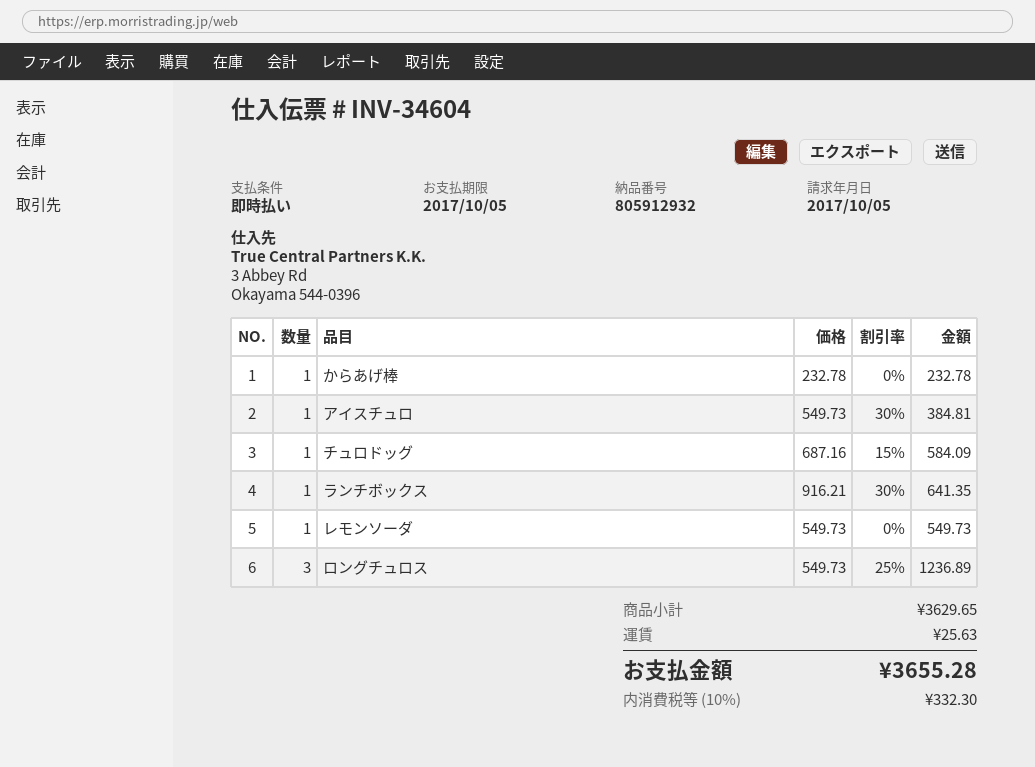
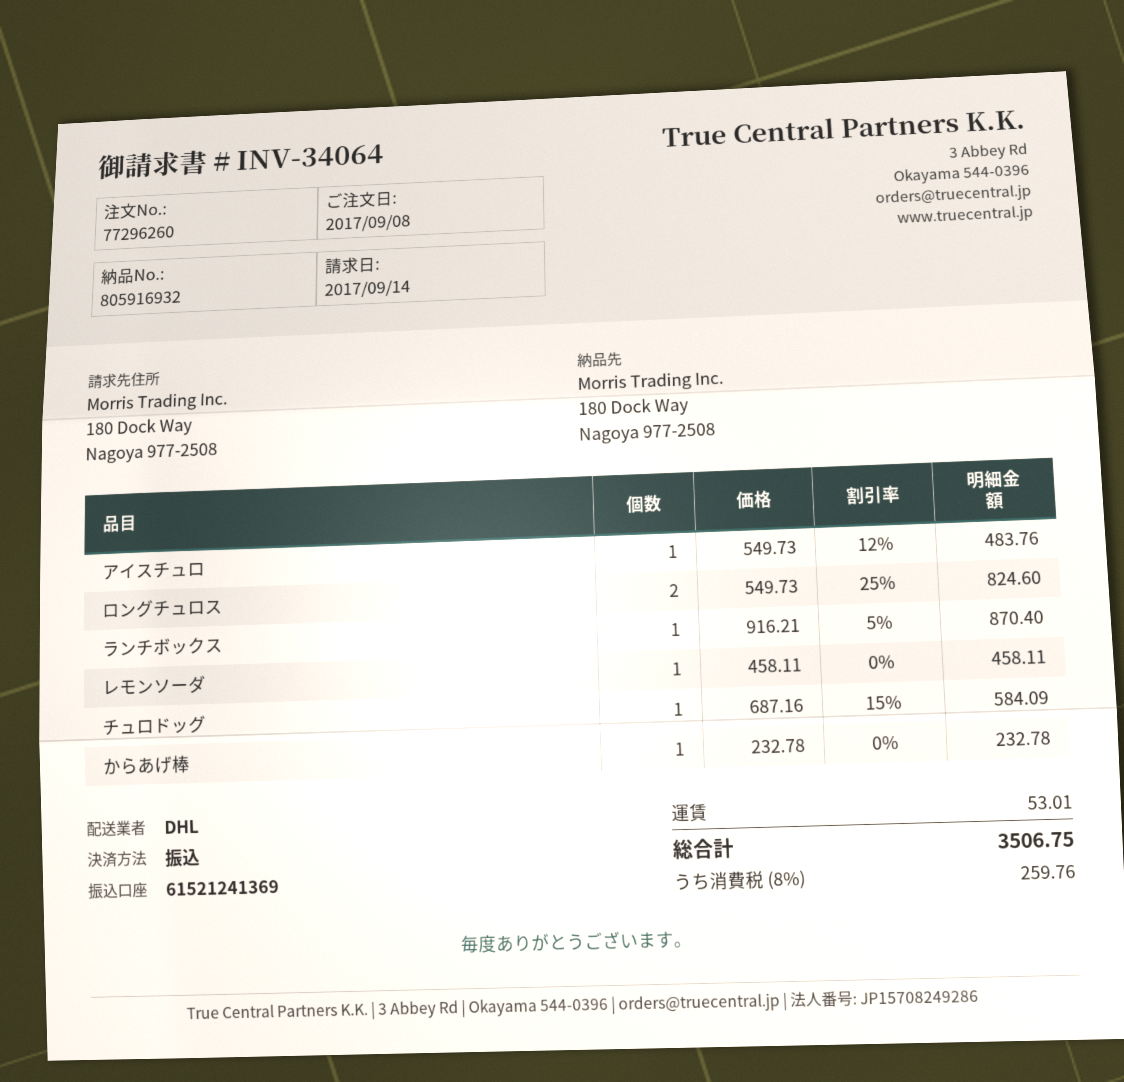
delivery note number: 805912932 -> 805916932
invoice number: INV-34604 -> INV-34064
invoice date: 2017-10-05 -> 2017-09-14
アイスチュロ: 1 x 549.73 - 30% = 384.81 -> 1 x 549.73 - 12% = 483.76
ランチボックス: 1 x 916.21 - 30% = 641.35 -> 1 x 916.21 - 5% = 870.40
レモンソーダ: 1 x 549.73 = 549.73 -> 1 x 458.11 = 458.11
ロングチュロス: 3 x 549.73 - 25% = 1236.89 -> 2 x 549.73 - 25% = 824.60
shipping: 25.63 -> 53.01
tax: 10% = 332.30 -> 8% = 259.76
total: 3655.28 -> 3506.75

